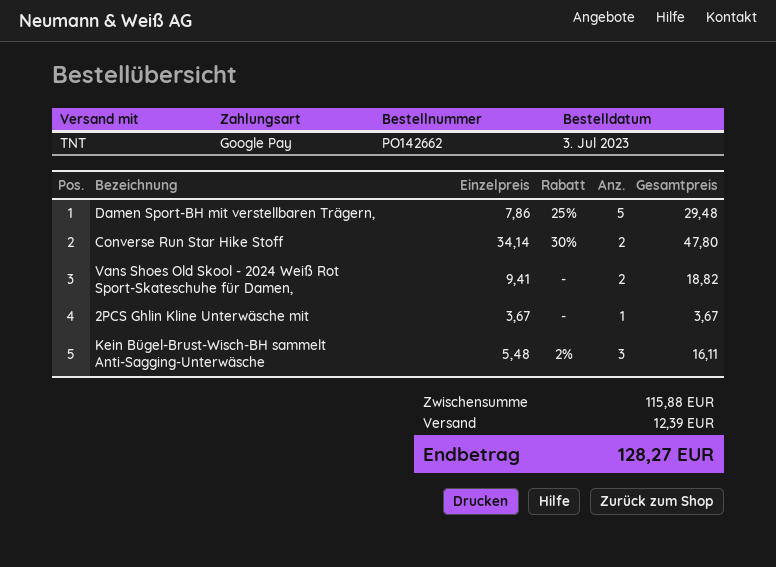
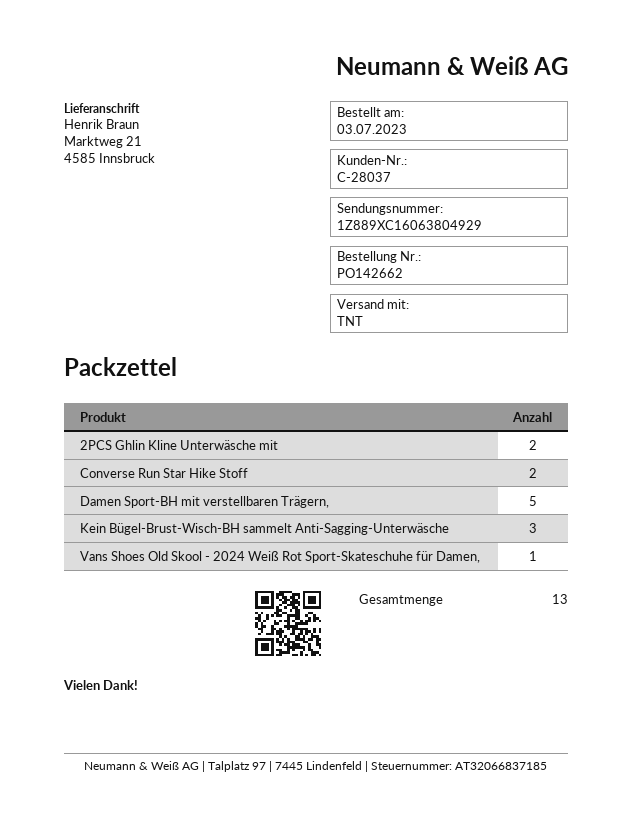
Vans Shoes Old Skool - 2024 Weiß Rot Sport-Skateschuhe für Damen,: 2 -> 1
2PCS Ghlin Kline Unterwäsche mit: 1 -> 2

